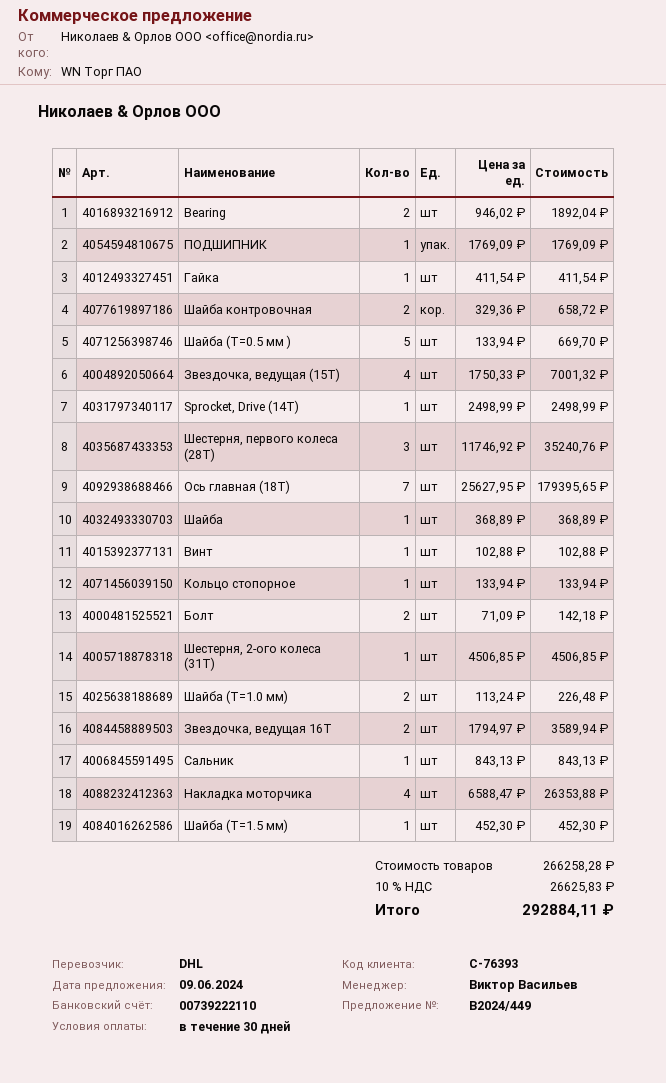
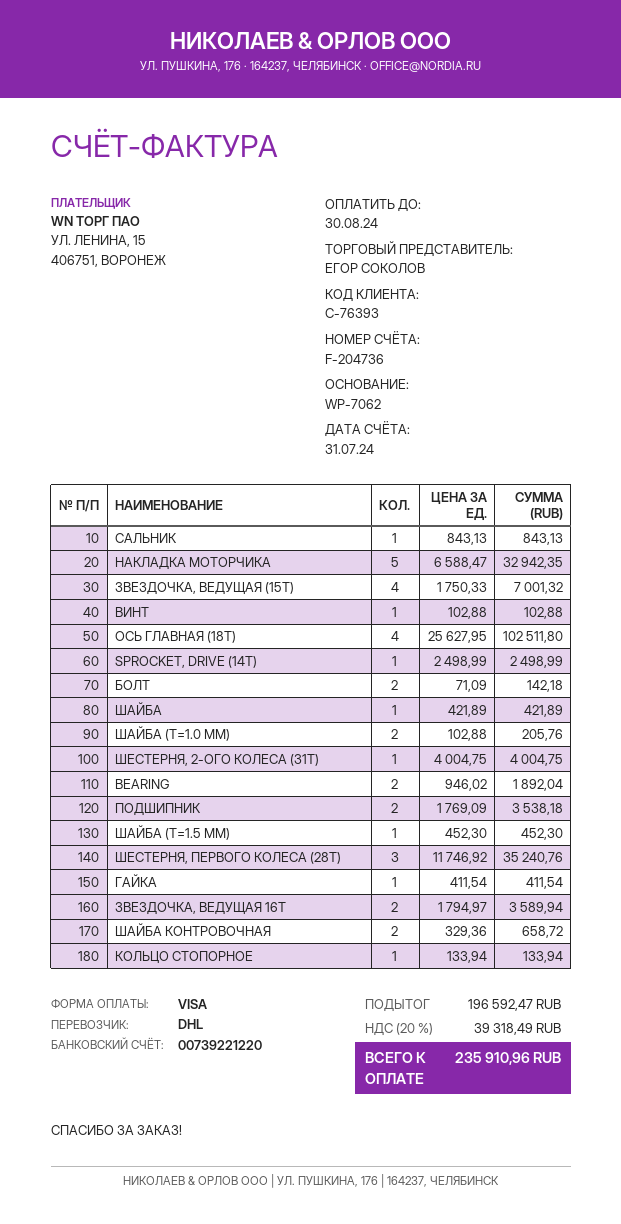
sales rep: Виктор Васильев -> ЕГОР СОКОЛОВ
bank account: 00739222110 -> 00739221220
ПОДШИПНИК: 1 x 1769.09 = 1769.09 -> 2 x 1769.09 = 3538.18
Шайба (T=0.5 мм ): 5 x 133.94 = 669.70 -> none
Ось главная (18Т): 7 x 25627.95 = 179395.65 -> 4 x 25627.95 = 102511.80
Шайба: 1 x 368.89 = 368.89 -> 1 x 421.89 = 421.89
Шестерня, 2-ого колеса (31Т): 1 x 4506.85 = 4506.85 -> 1 x 4004.75 = 4004.75
Шайба (T=1.0 мм): 2 x 113.24 = 226.48 -> 2 x 102.88 = 205.76
Накладка моторчика: 4 x 6588.47 = 26353.88 -> 5 x 6588.47 = 32942.35
subtotal: 266258.28 -> 196592.47
tax: 10% = 26625.83 -> 20% = 39318.49
total: 292884.11 -> 235910.96

